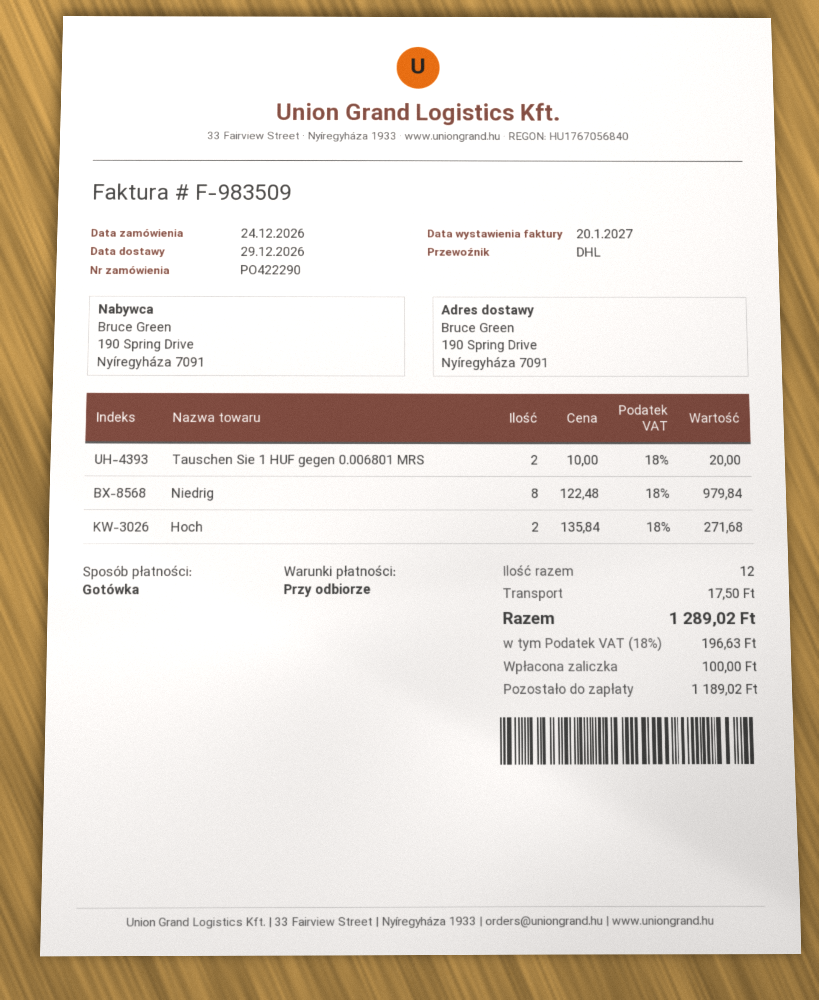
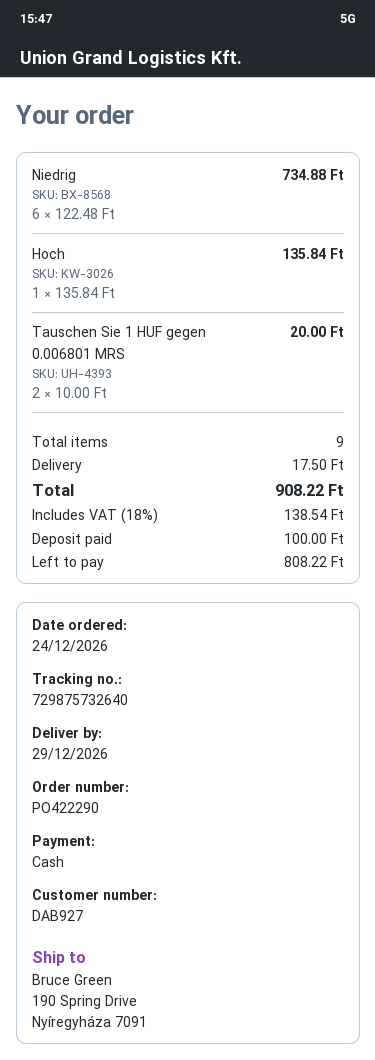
Niedrig: 8 x 122.48 = 979.84 -> 6 x 122.48 = 734.88
Hoch: 2 x 135.84 = 271.68 -> 1 x 135.84 = 135.84
total quantity: 12 -> 9
tax: 18% = 196.63 -> 18% = 138.54
total: 1289.02 -> 908.22
balance: 1189.02 -> 808.22

